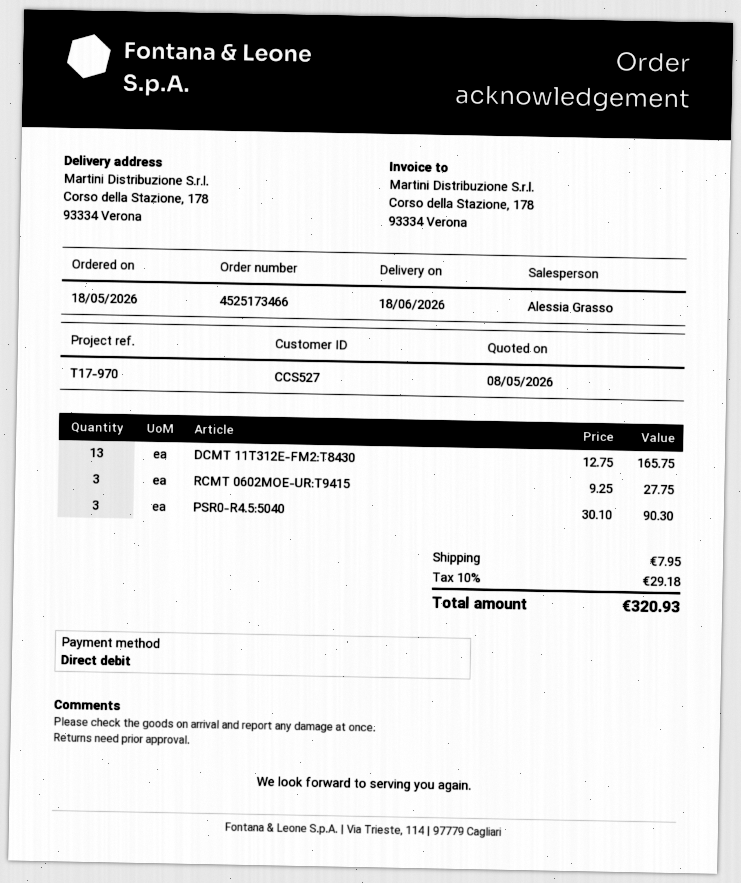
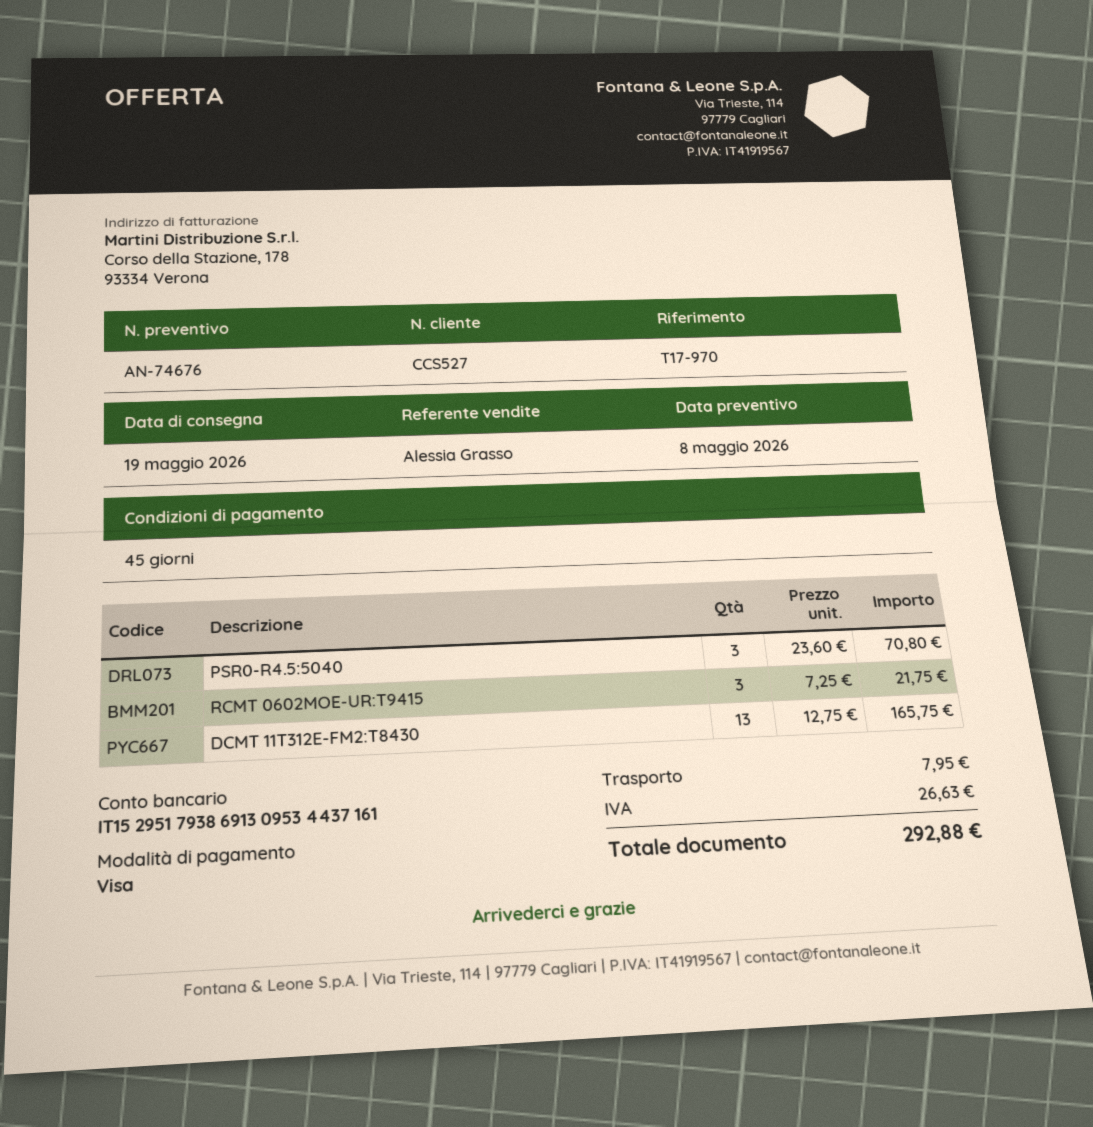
delivery date: 2026-06-18 -> 2026-05-19
payment method: direct debit -> Visa
RCMT 0602MOE-UR:T9415: 3 x 9.25 = 27.75 -> 3 x 7.25 = 21.75
PSR0-R4.5:5040: 3 x 30.10 = 90.30 -> 3 x 23.60 = 70.80
tax: 29.18 -> 26.63
total: 320.93 -> 292.88

